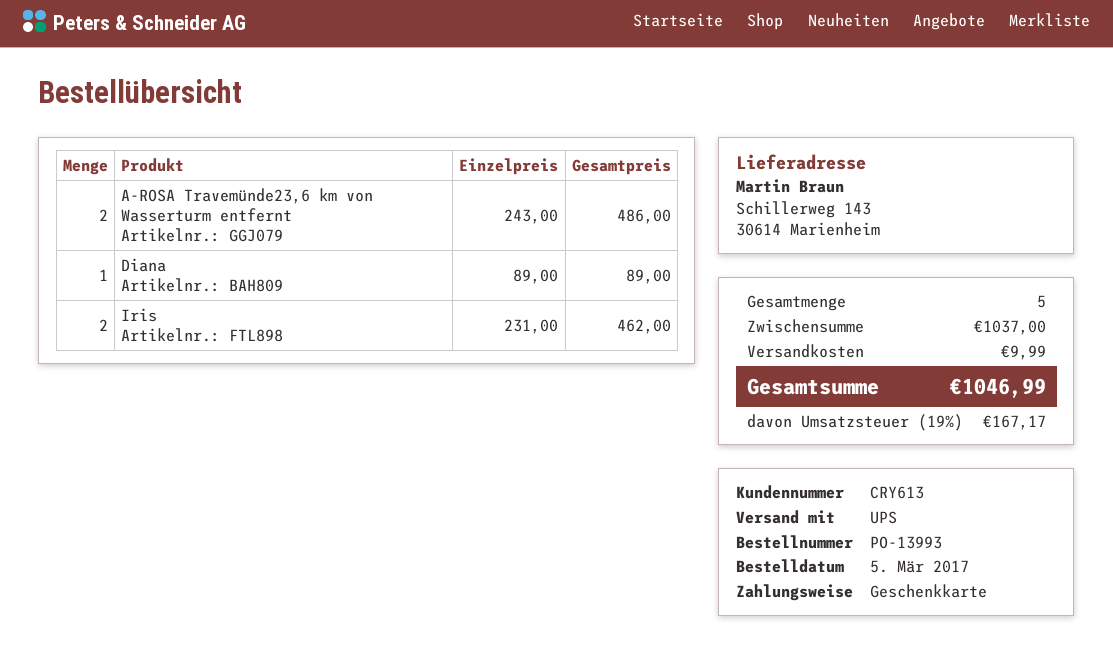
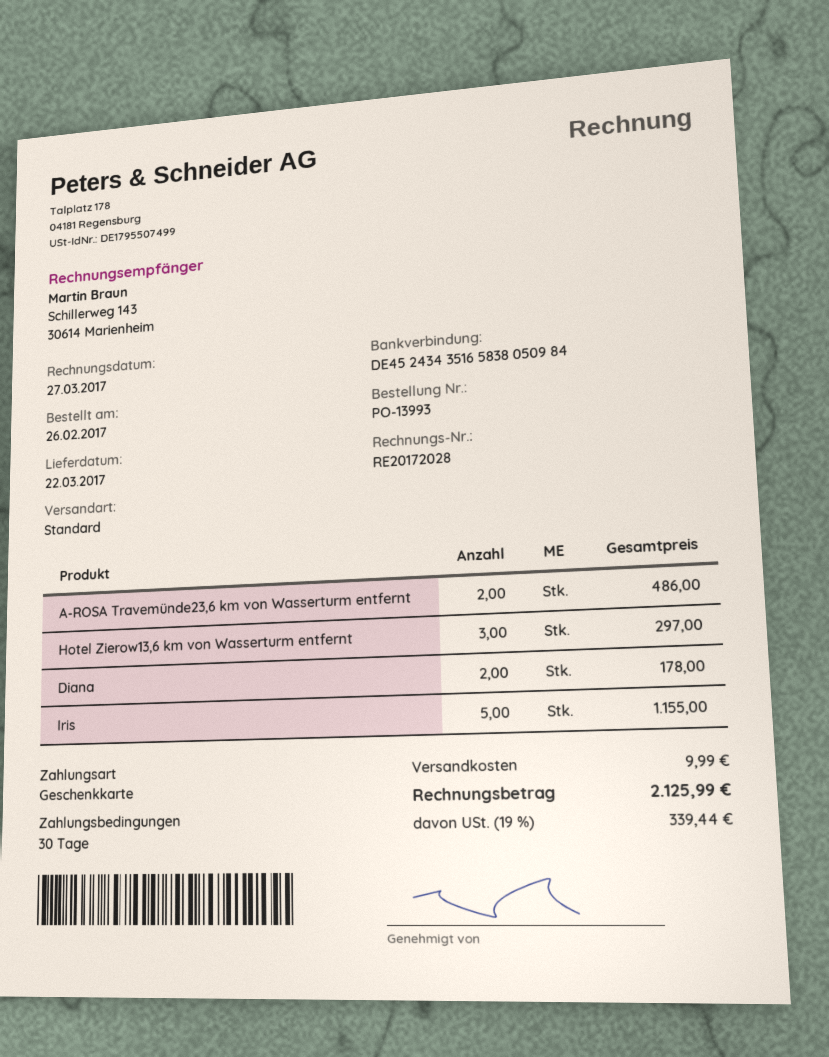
order date: 2017-03-05 -> 2017-02-26
shipping method: UPS -> standard
Diana: 1 for 89.00 -> 2 for 178.00
Iris: 2 for 462.00 -> 5 for 1155.00
Hotel Zierow13,6 km von Wasserturm entfernt: none -> 3 for 297.00
tax: 19% = 167.17 -> 19% = 339.44
total: 1046.99 -> 2125.99

